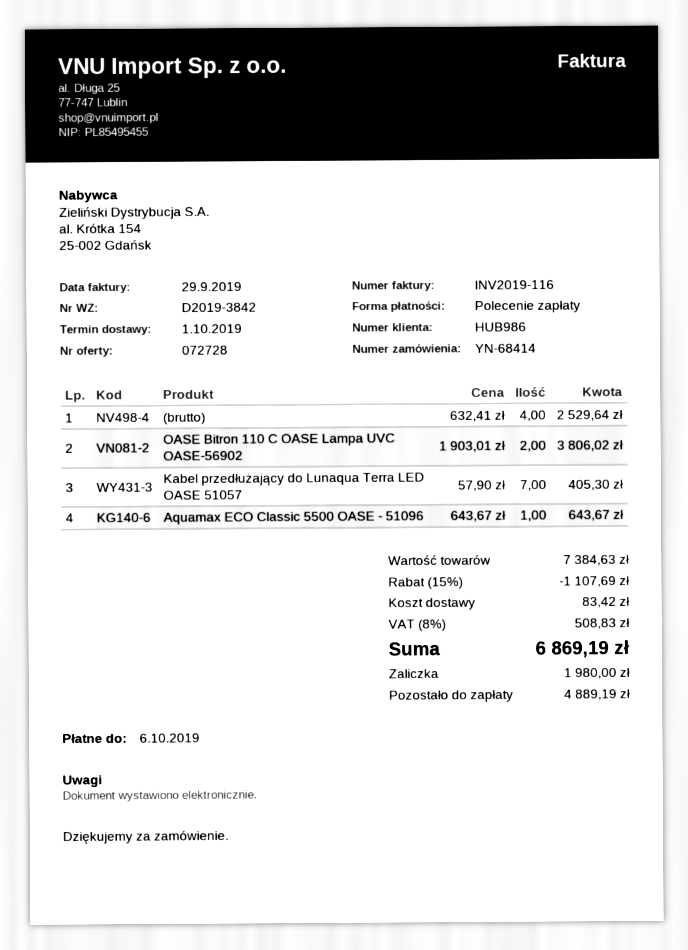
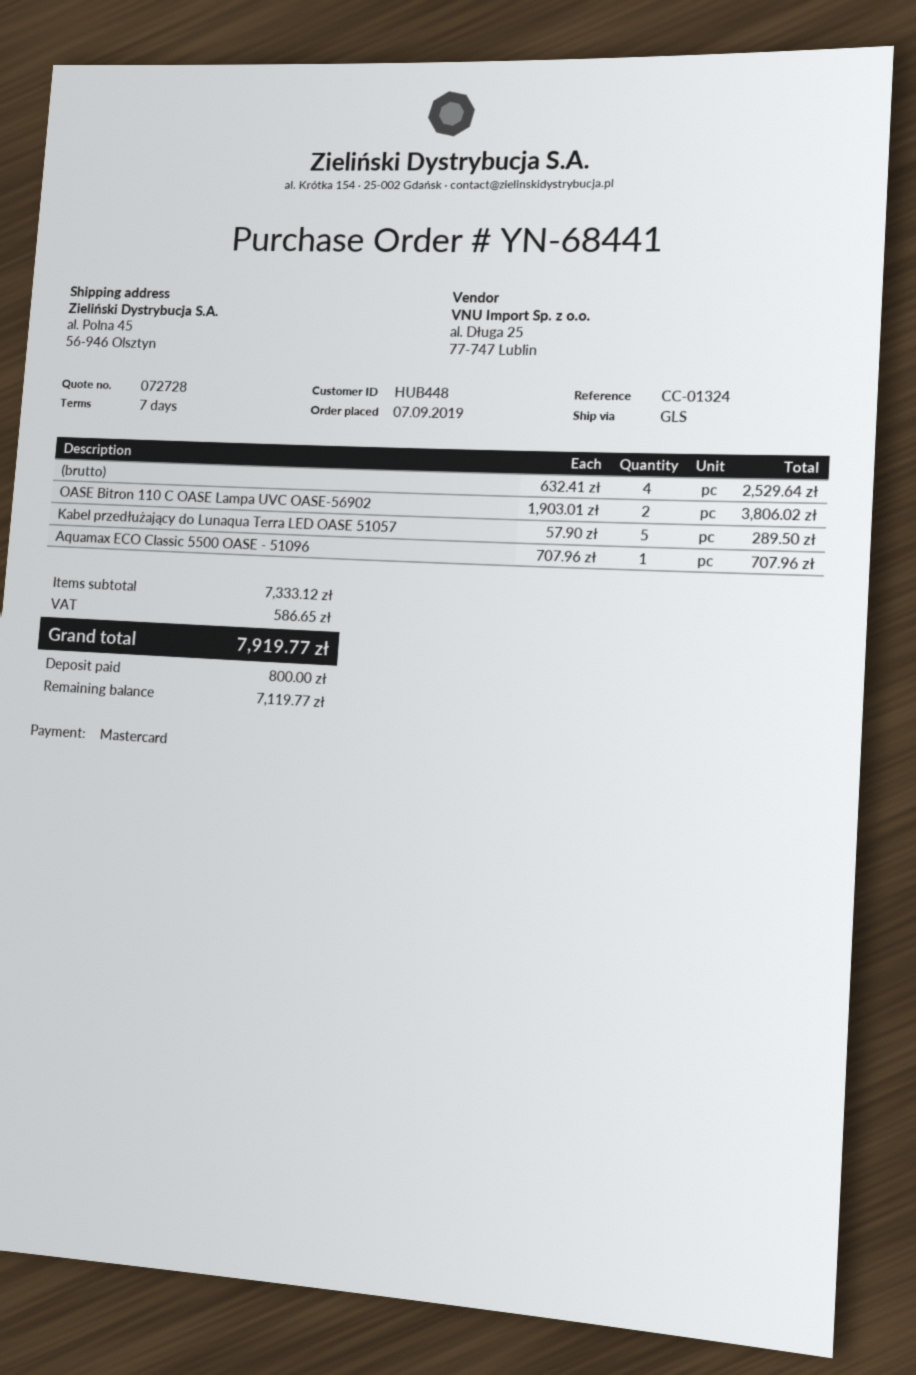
order number: YN-68414 -> YN-68441
customer number: HUB986 -> HUB448
payment method: direct debit -> Mastercard
Kabel przedłużający do Lunaqua Terra LED OASE 51057: 7 x 57.90 = 405.30 -> 5 x 57.90 = 289.50
Aquamax ECO Classic 5500 OASE - 51096: 1 x 643.67 = 643.67 -> 1 x 707.96 = 707.96
subtotal: 7384.63 -> 7333.12
discount: 15% = 1107.69 -> none
shipping: 83.42 -> none
tax: 508.83 -> 586.65
total: 6869.19 -> 7919.77
deposit: 1980.00 -> 800.00
balance: 4889.19 -> 7119.77

